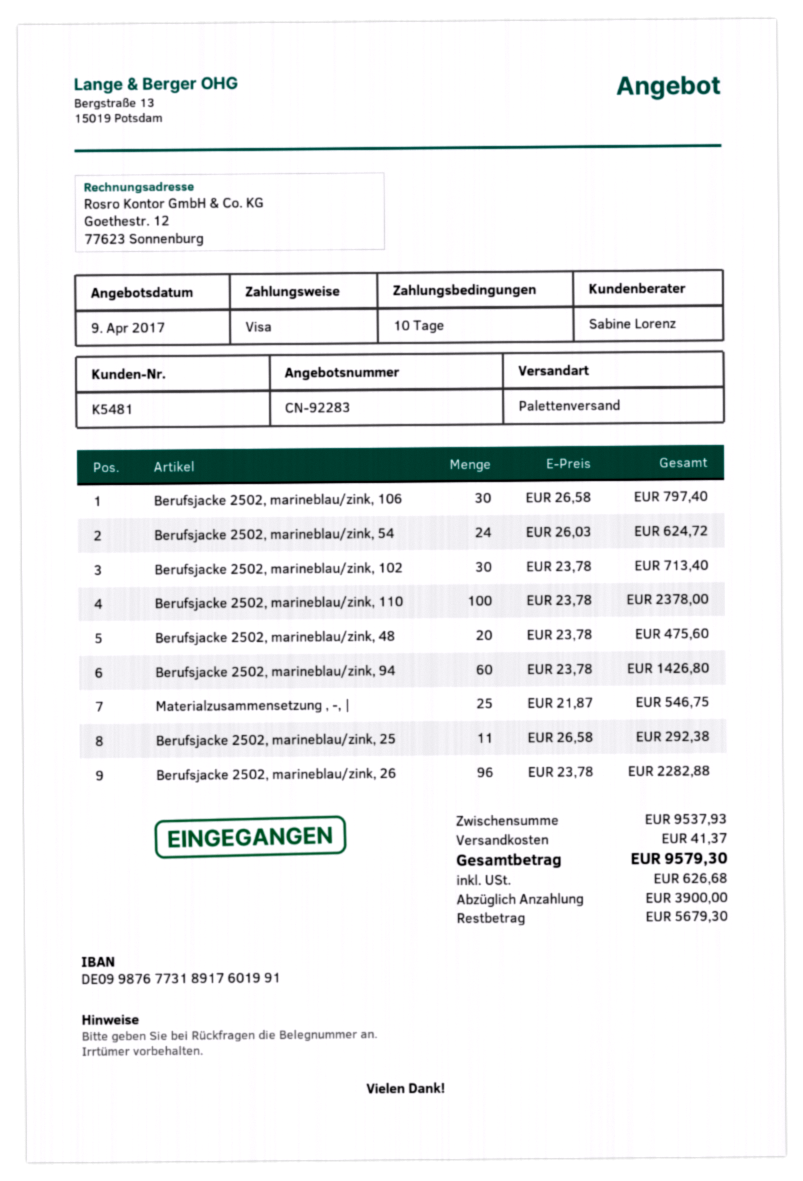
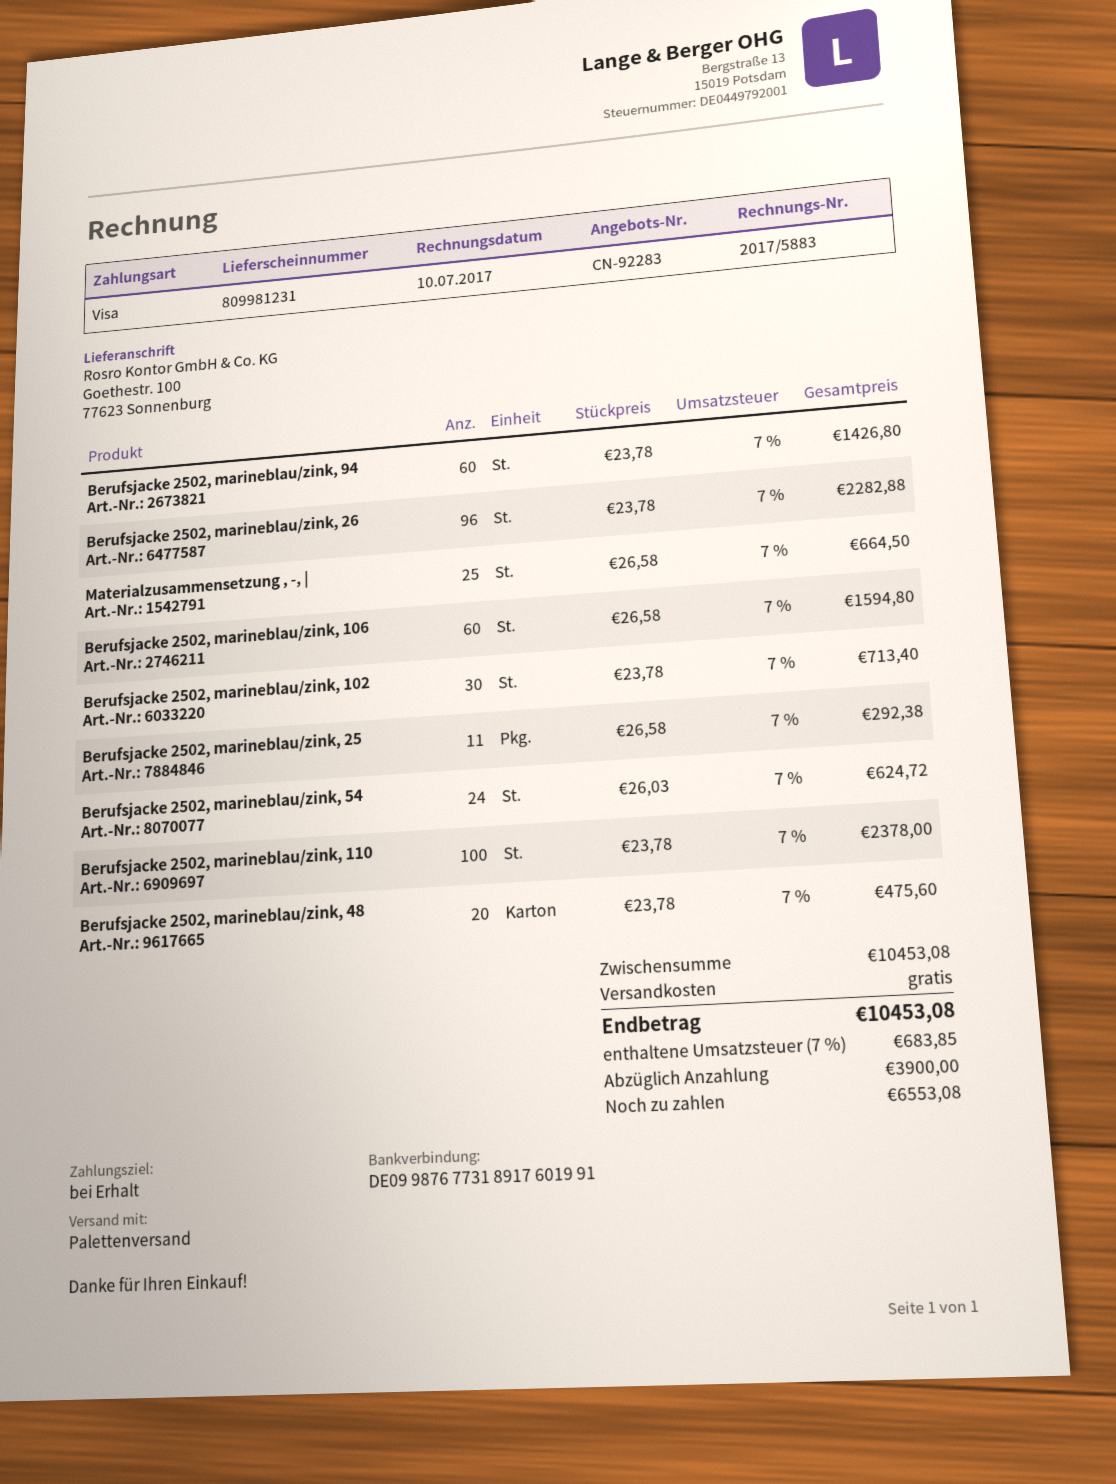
payment terms: 10 days -> on receipt
Berufsjacke 2502, marineblau/zink, 106: 30 x 26.58 = 797.40 -> 60 x 26.58 = 1594.80
Materialzusammensetzung , -, |: 25 x 21.87 = 546.75 -> 25 x 26.58 = 664.50
subtotal: 9537.93 -> 10453.08
shipping: 41.37 -> 0.00
tax: 626.68 -> 683.85
total: 9579.30 -> 10453.08
balance: 5679.30 -> 6553.08

